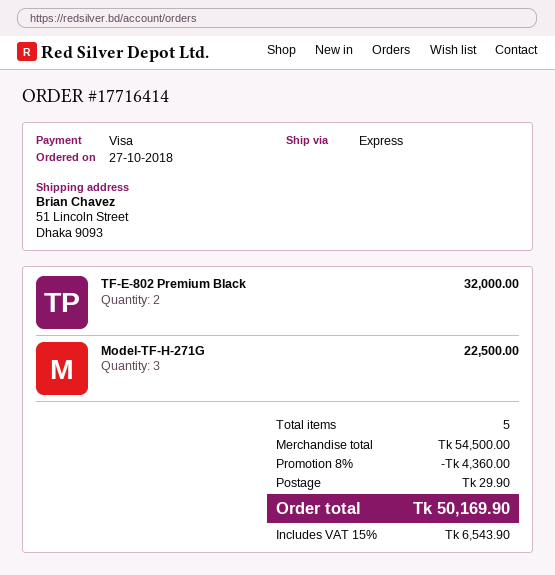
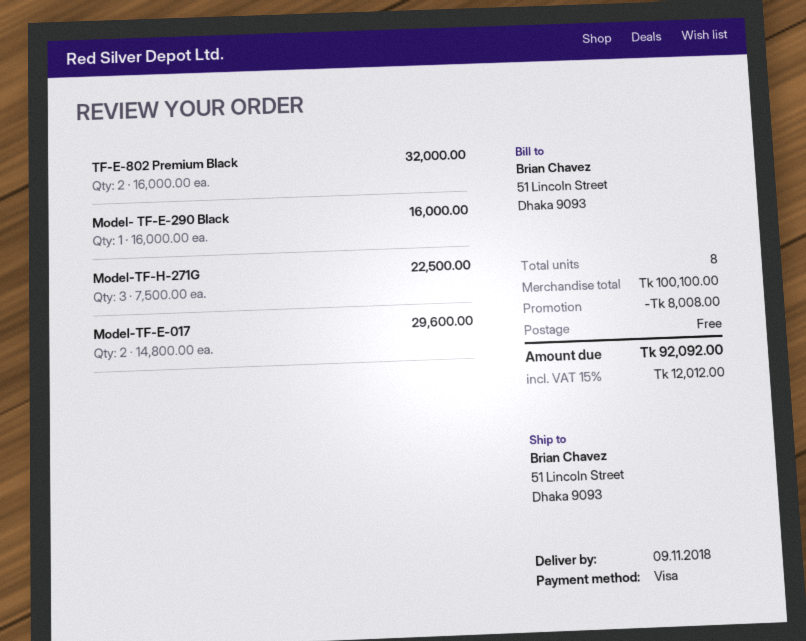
Model- TF-E-290 Black: none -> 1 for 16000.00
Model-TF-E-017: none -> 2 for 29600.00
total quantity: 5 -> 8
subtotal: 54500.00 -> 100100.00
discount: 4360.00 -> 8008.00
shipping: 29.90 -> 0.00
tax: 15% = 6543.90 -> 15% = 12012.00
total: 50169.90 -> 92092.00

